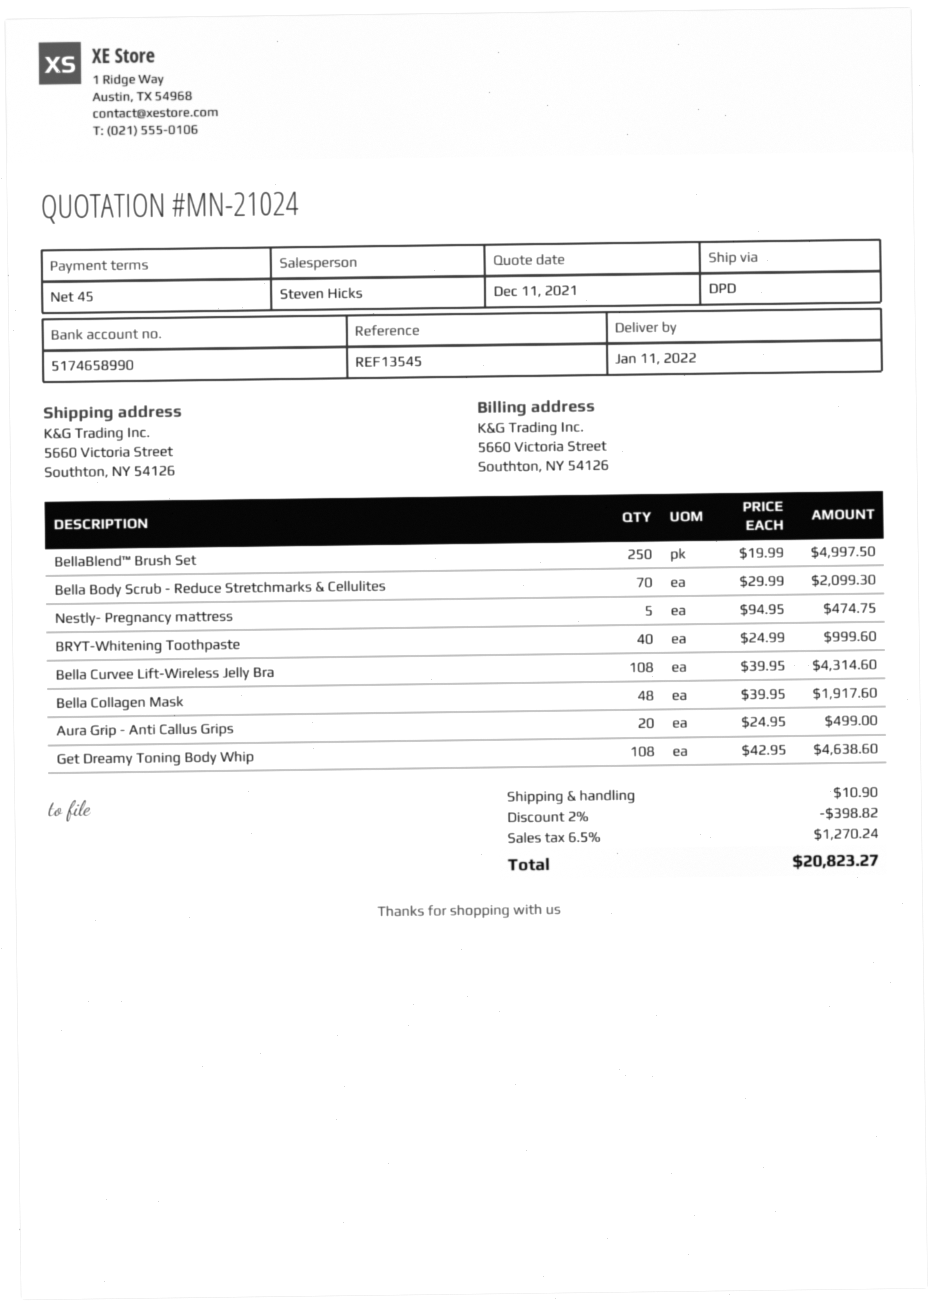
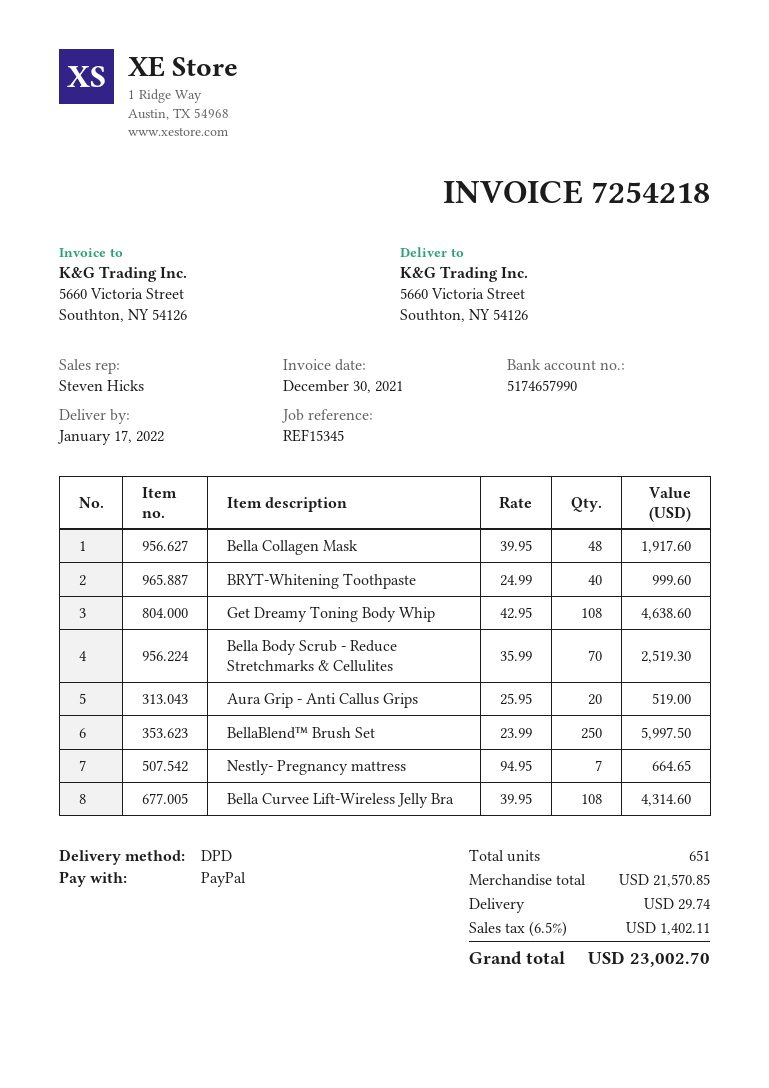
delivery date: 2022-01-11 -> 2022-01-17
reference: REF13545 -> REF15345
bank account: 5174658990 -> 5174657990
BellaBlend™ Brush Set: 250 x 19.99 = 4997.50 -> 250 x 23.99 = 5997.50
Bella Body Scrub - Reduce Stretchmarks & Cellulites: 70 x 29.99 = 2099.30 -> 70 x 35.99 = 2519.30
Nestly- Pregnancy mattress: 5 x 94.95 = 474.75 -> 7 x 94.95 = 664.65
Aura Grip - Anti Callus Grips: 20 x 24.95 = 499.00 -> 20 x 25.95 = 519.00
discount: 2% = 398.82 -> none
shipping: 10.90 -> 29.74
tax: 6.5% = 1270.24 -> 6.5% = 1402.11
total: 20823.27 -> 23002.70

